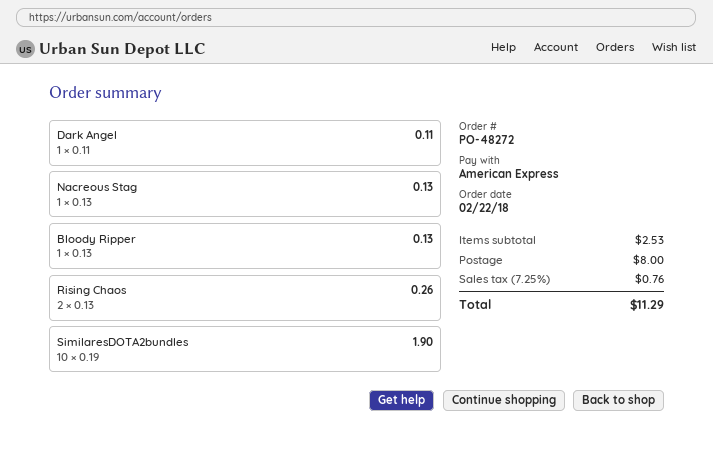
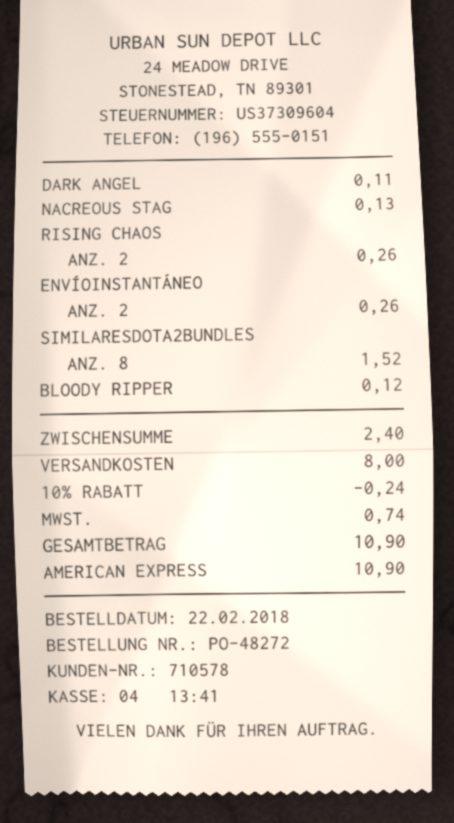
Bloody Ripper: 1 for 0.13 -> 1 for 0.12
SimilaresDOTA2bundles: 10 for 1.90 -> 8 for 1.52
ENVÍOINSTANTÁNEO: none -> 2 for 0.26
subtotal: 2.53 -> 2.40
discount: none -> 10% = 0.24
tax: 0.76 -> 0.74
total: 11.29 -> 10.90

